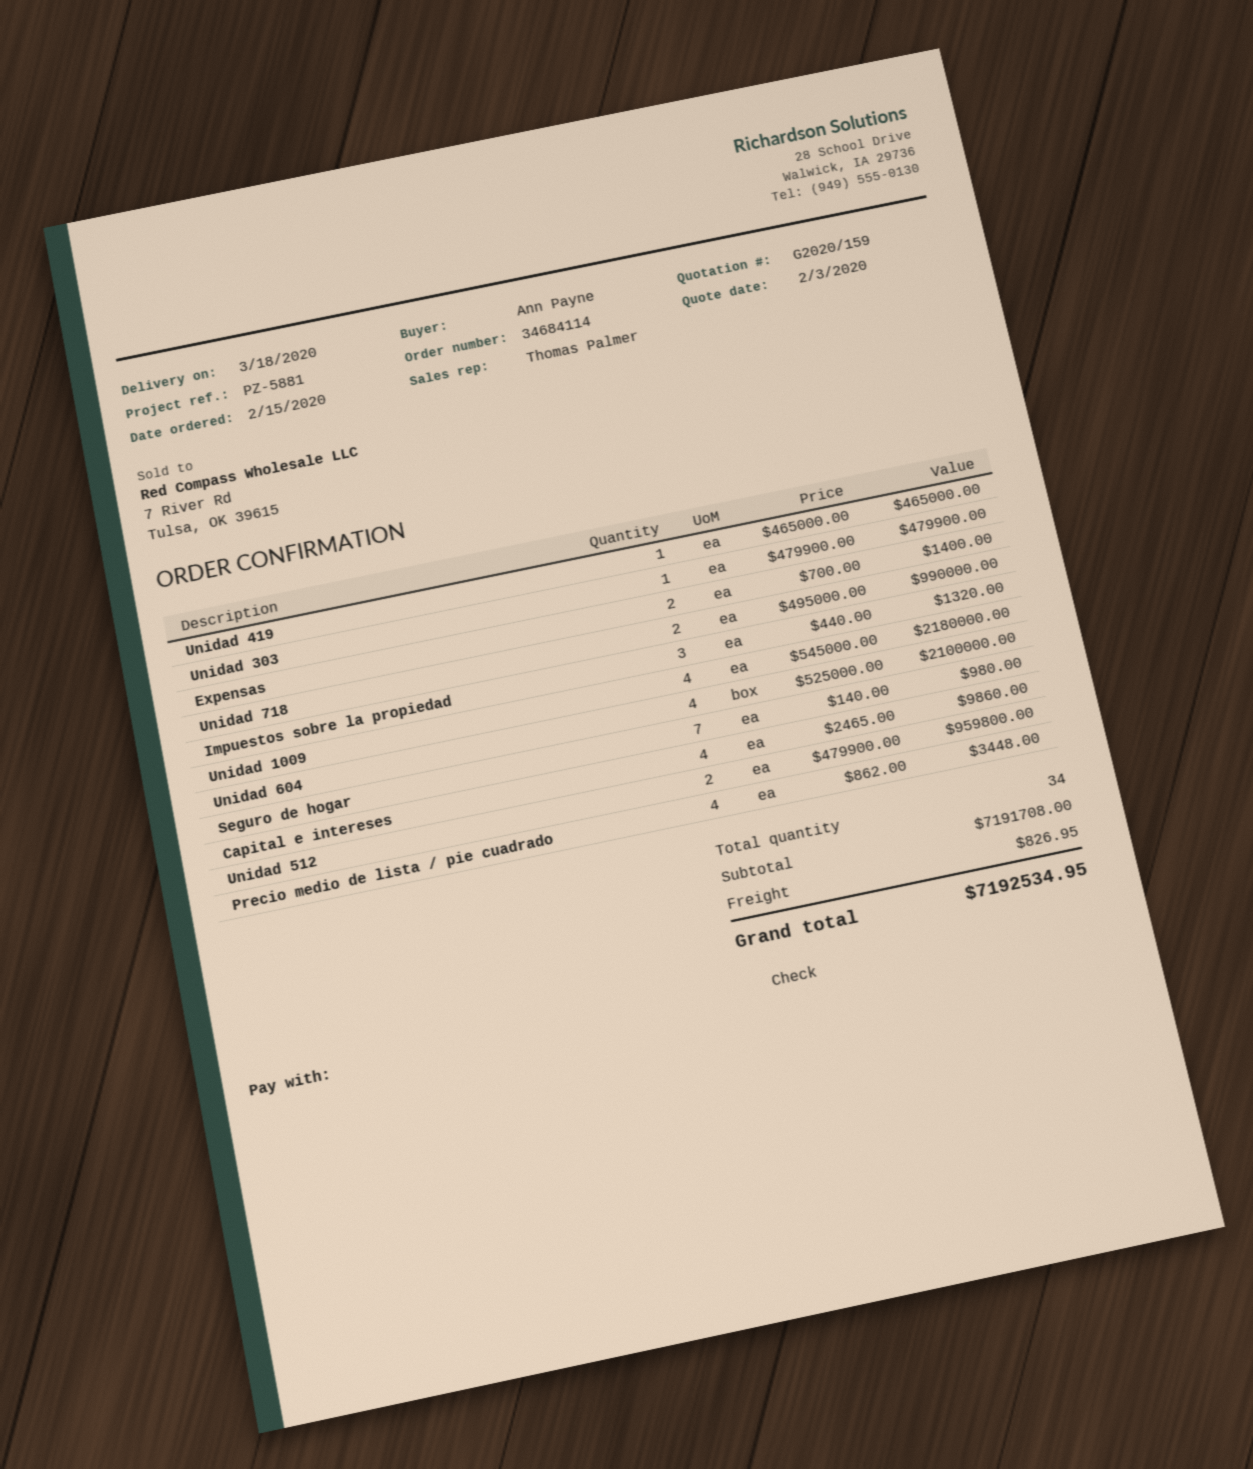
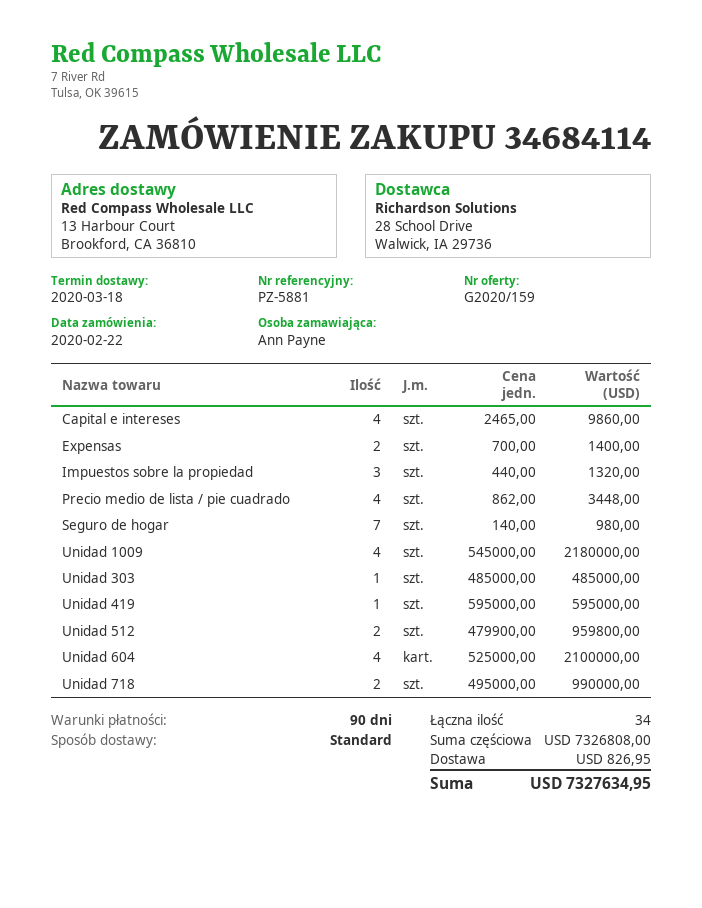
order date: 2020-02-15 -> 2020-02-22
Unidad 419: 1 x 465000.00 = 465000.00 -> 1 x 595000.00 = 595000.00
Unidad 303: 1 x 479900.00 = 479900.00 -> 1 x 485000.00 = 485000.00
subtotal: 7191708.00 -> 7326808.00
total: 7192534.95 -> 7327634.95

